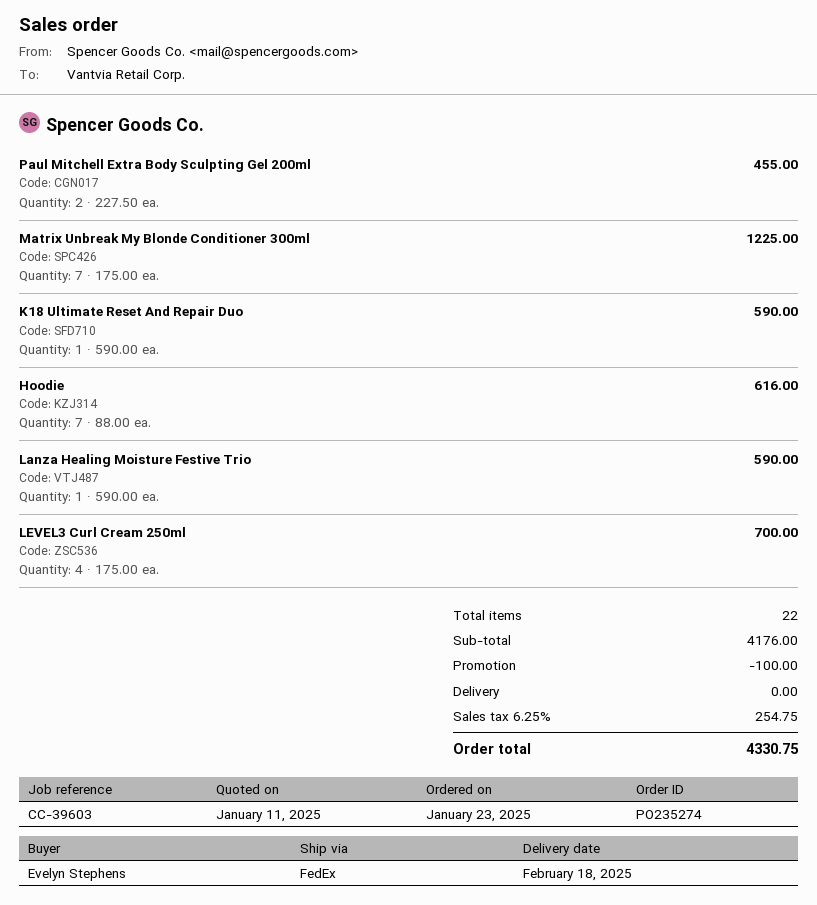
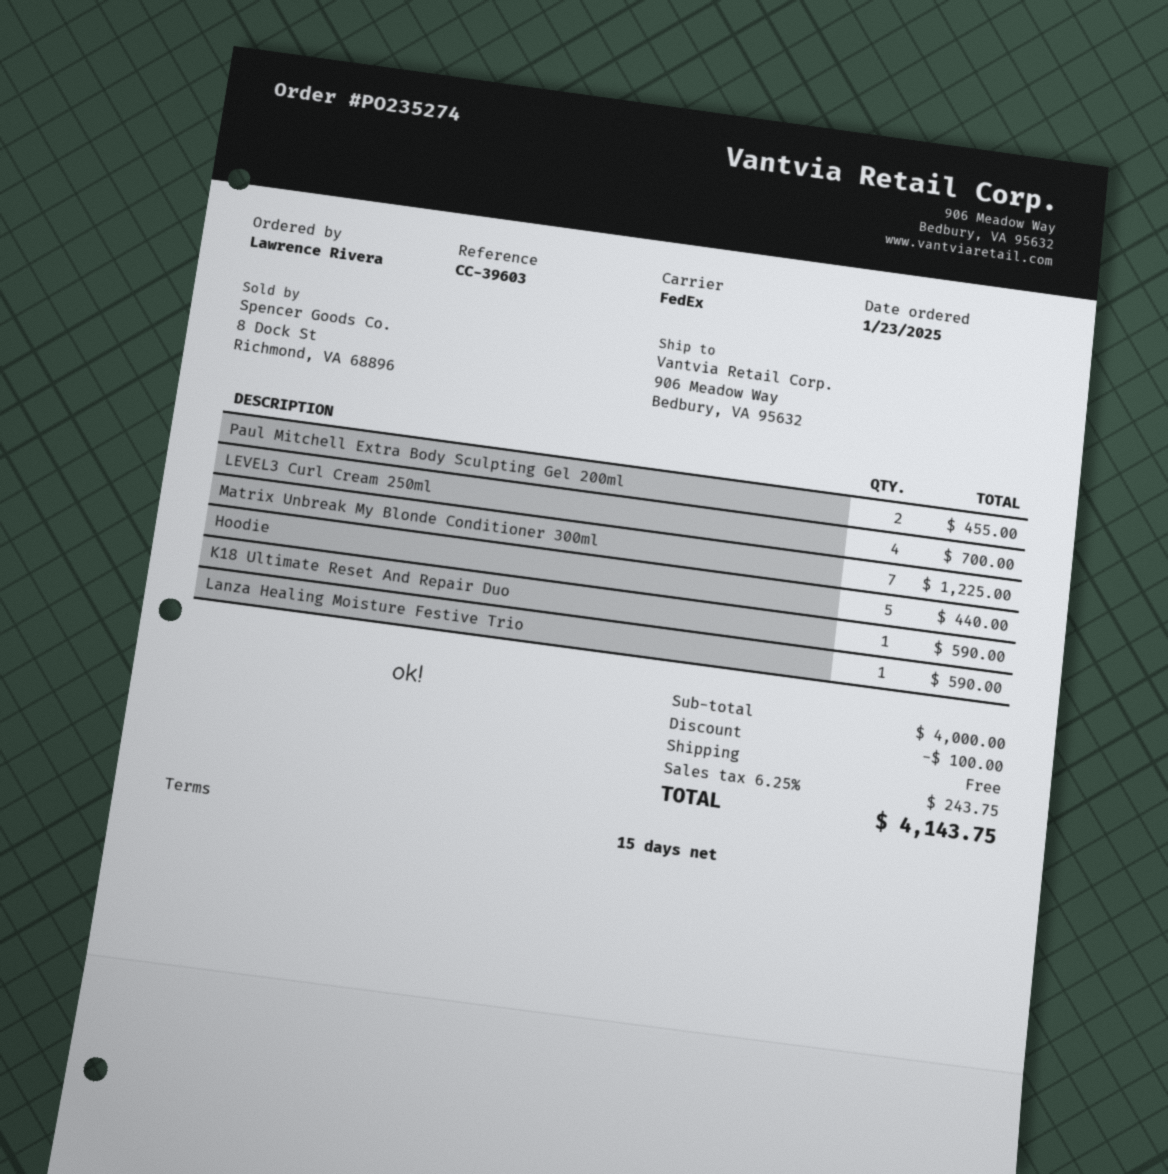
ordered by: Evelyn Stephens -> Lawrence Rivera
Hoodie: 7 for 616.00 -> 5 for 440.00
subtotal: 4176.00 -> 4000.00
tax: 6.25% = 254.75 -> 6.25% = 243.75
total: 4330.75 -> 4143.75

